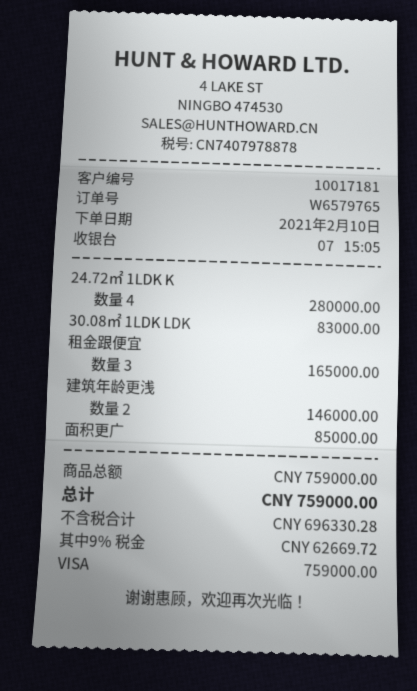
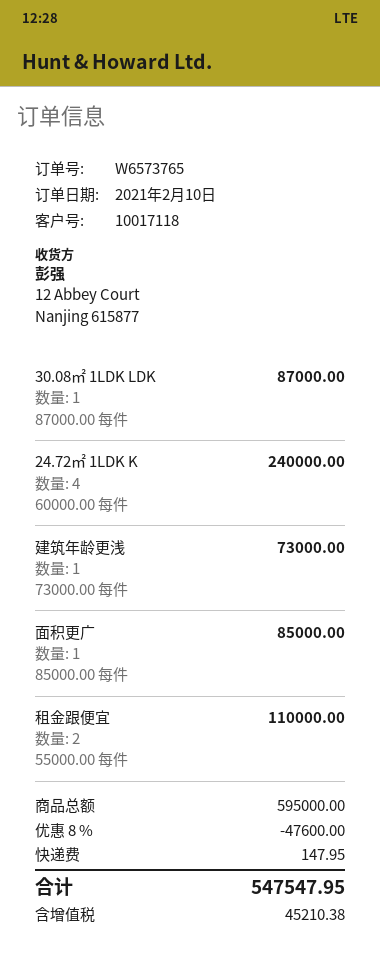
order number: W6579765 -> W6573765
customer number: 10017181 -> 10017118
24.72㎡ 1LDK K: 4 for 280000.00 -> 4 for 240000.00
30.08㎡ 1LDK LDK: 1 for 83000.00 -> 1 for 87000.00
租金跟便宜: 3 for 165000.00 -> 2 for 110000.00
建筑年龄更浅: 2 for 146000.00 -> 1 for 73000.00
subtotal: 759000.00 -> 595000.00
discount: none -> 8% = 47600.00
shipping: none -> 147.95
tax: 62669.72 -> 45210.38
total: 759000.00 -> 547547.95

